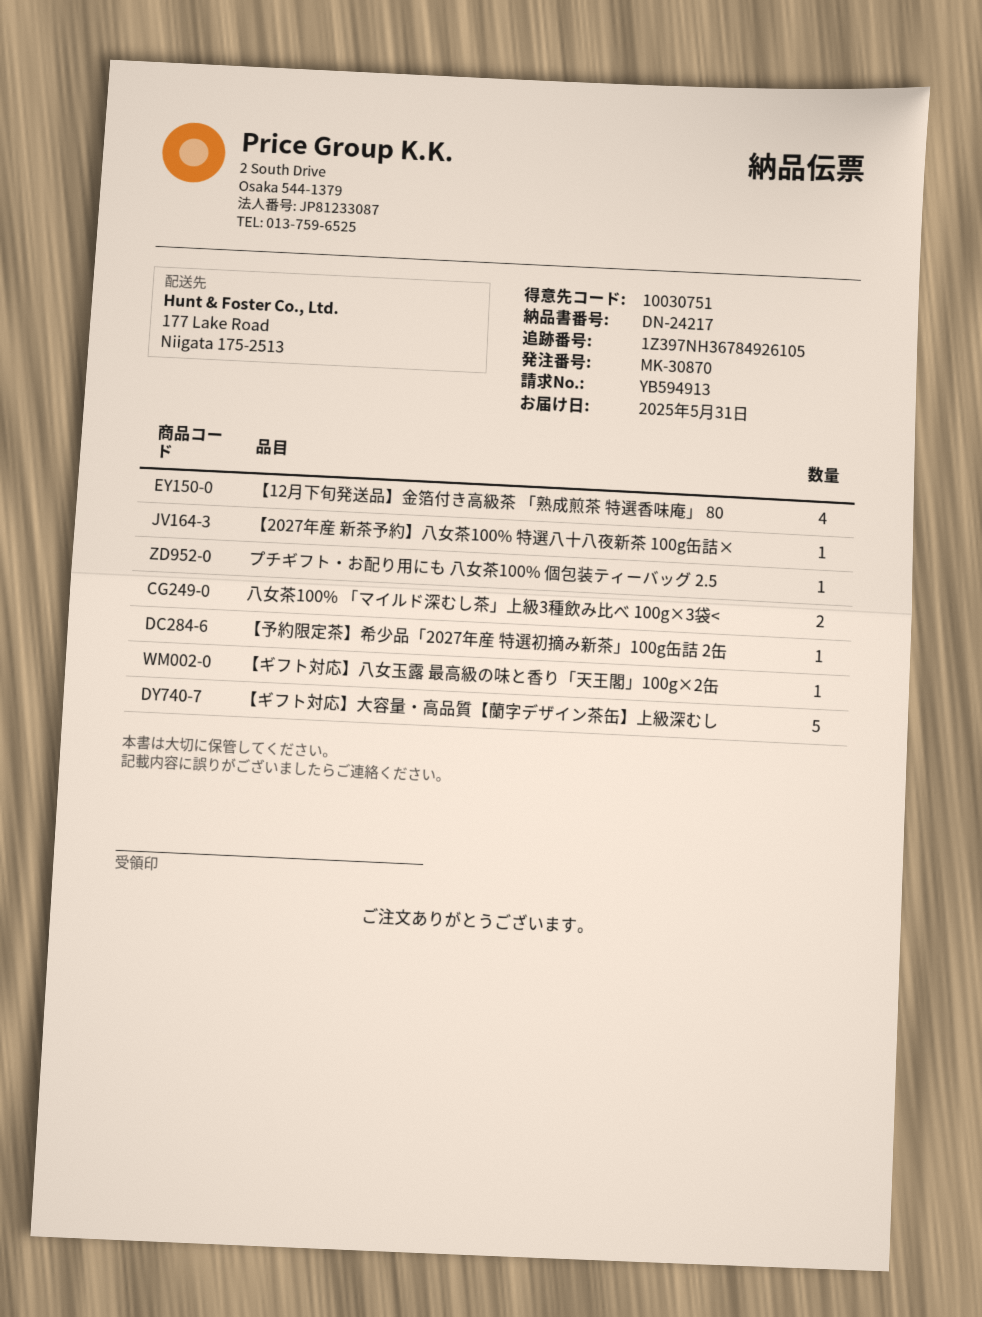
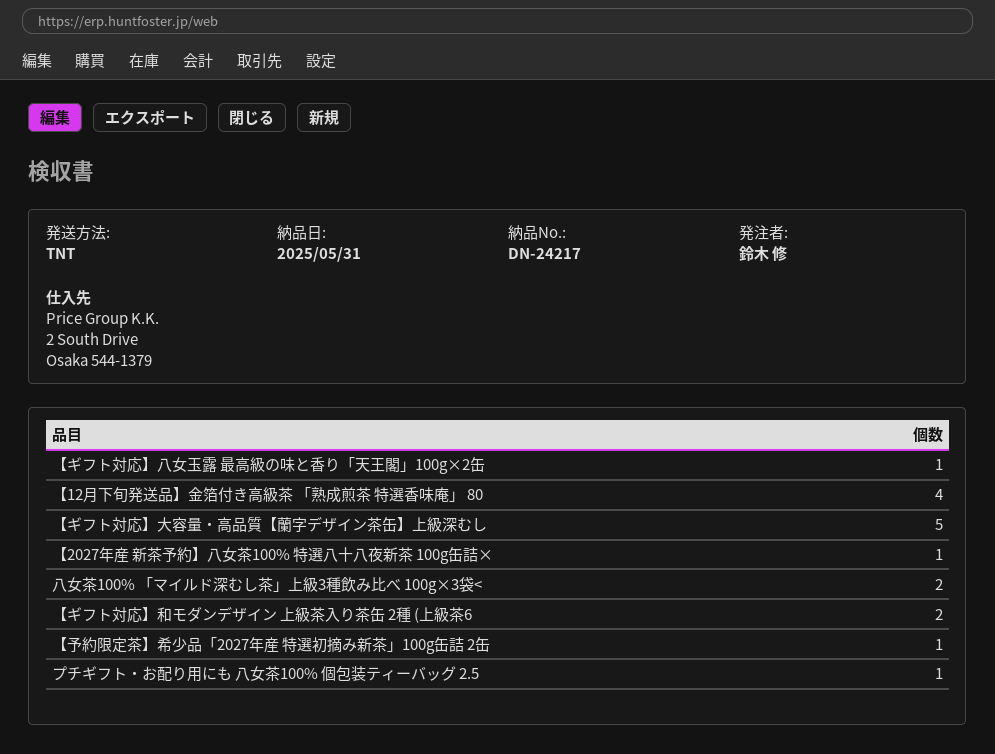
【ギフト対応】和モダンデザイン 上級茶入り茶缶 2種 (上級茶6: none -> 2

